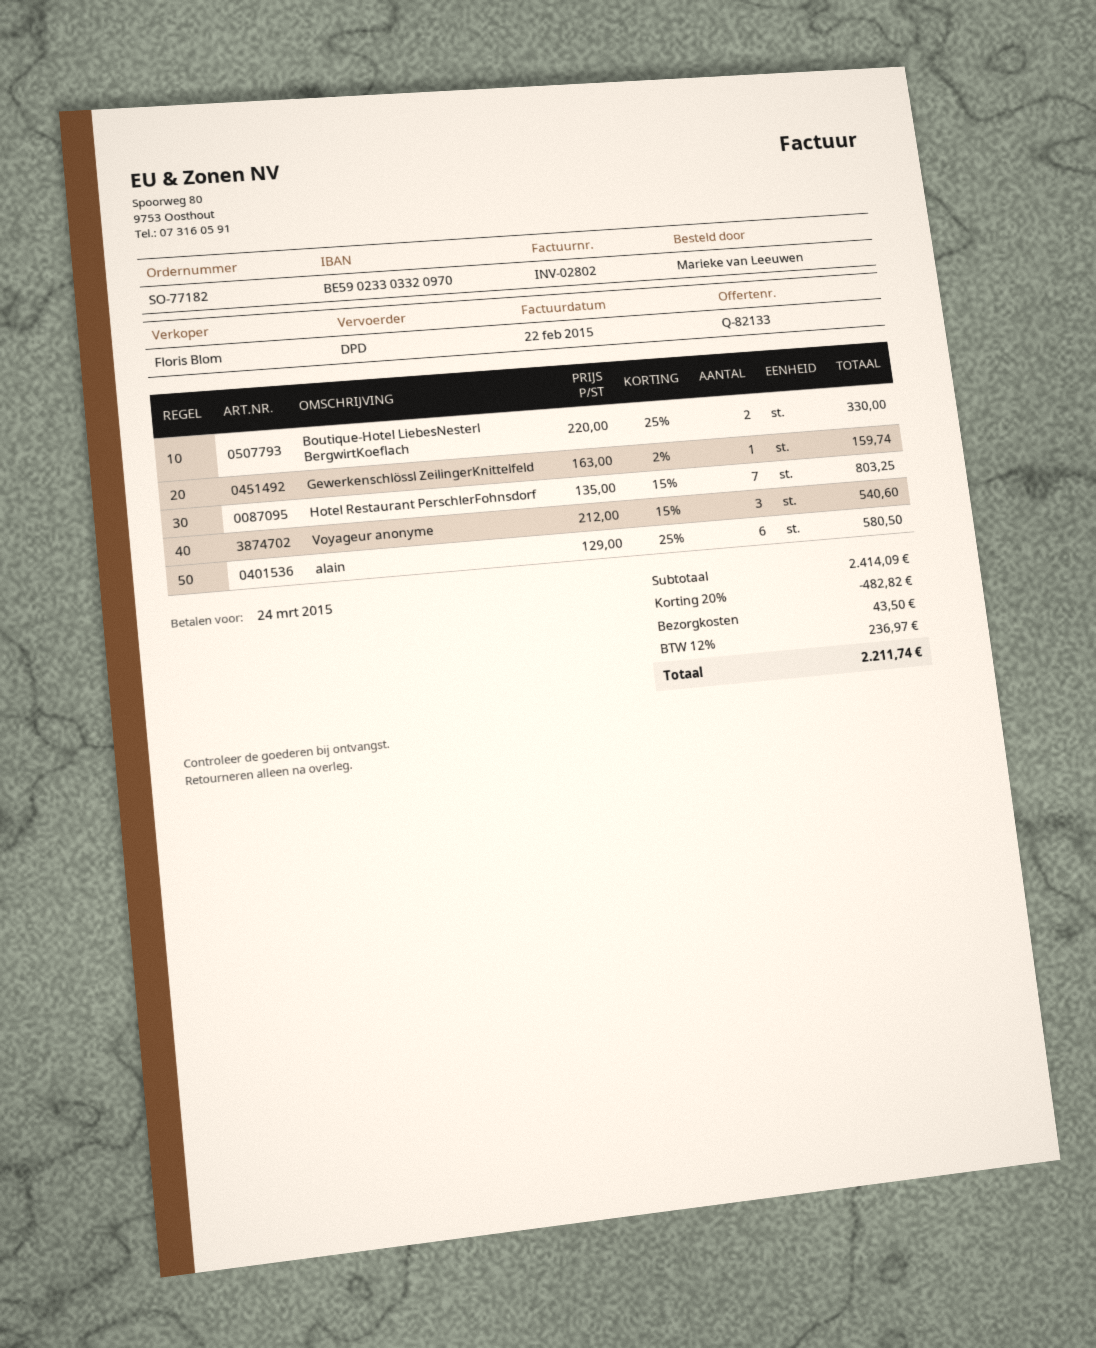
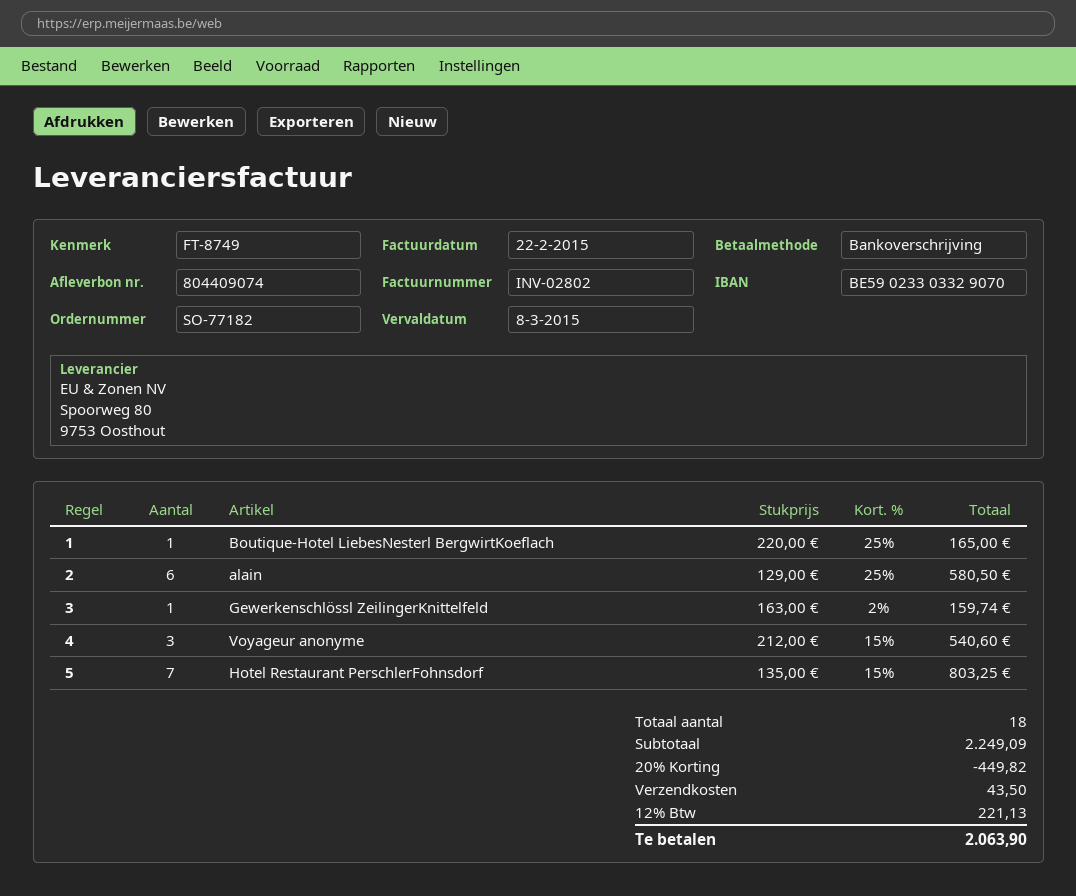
due date: 2015-03-24 -> 2015-03-08
bank account: BE59023303320970 -> BE59023303329070
Boutique-Hotel LiebesNesterl BergwirtKoeflach: 2 x 220.00 - 25% = 330.00 -> 1 x 220.00 - 25% = 165.00
subtotal: 2414.09 -> 2249.09
discount: 20% = 482.82 -> 20% = 449.82
tax: 12% = 236.97 -> 12% = 221.13
total: 2211.74 -> 2063.90

